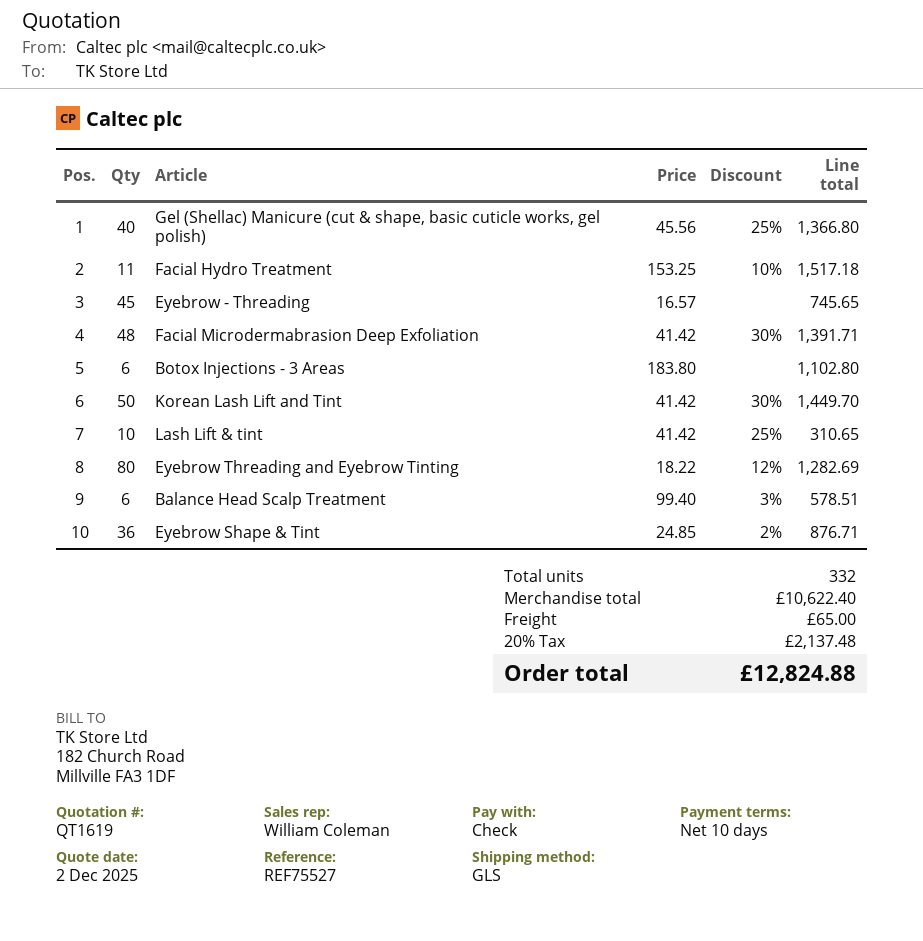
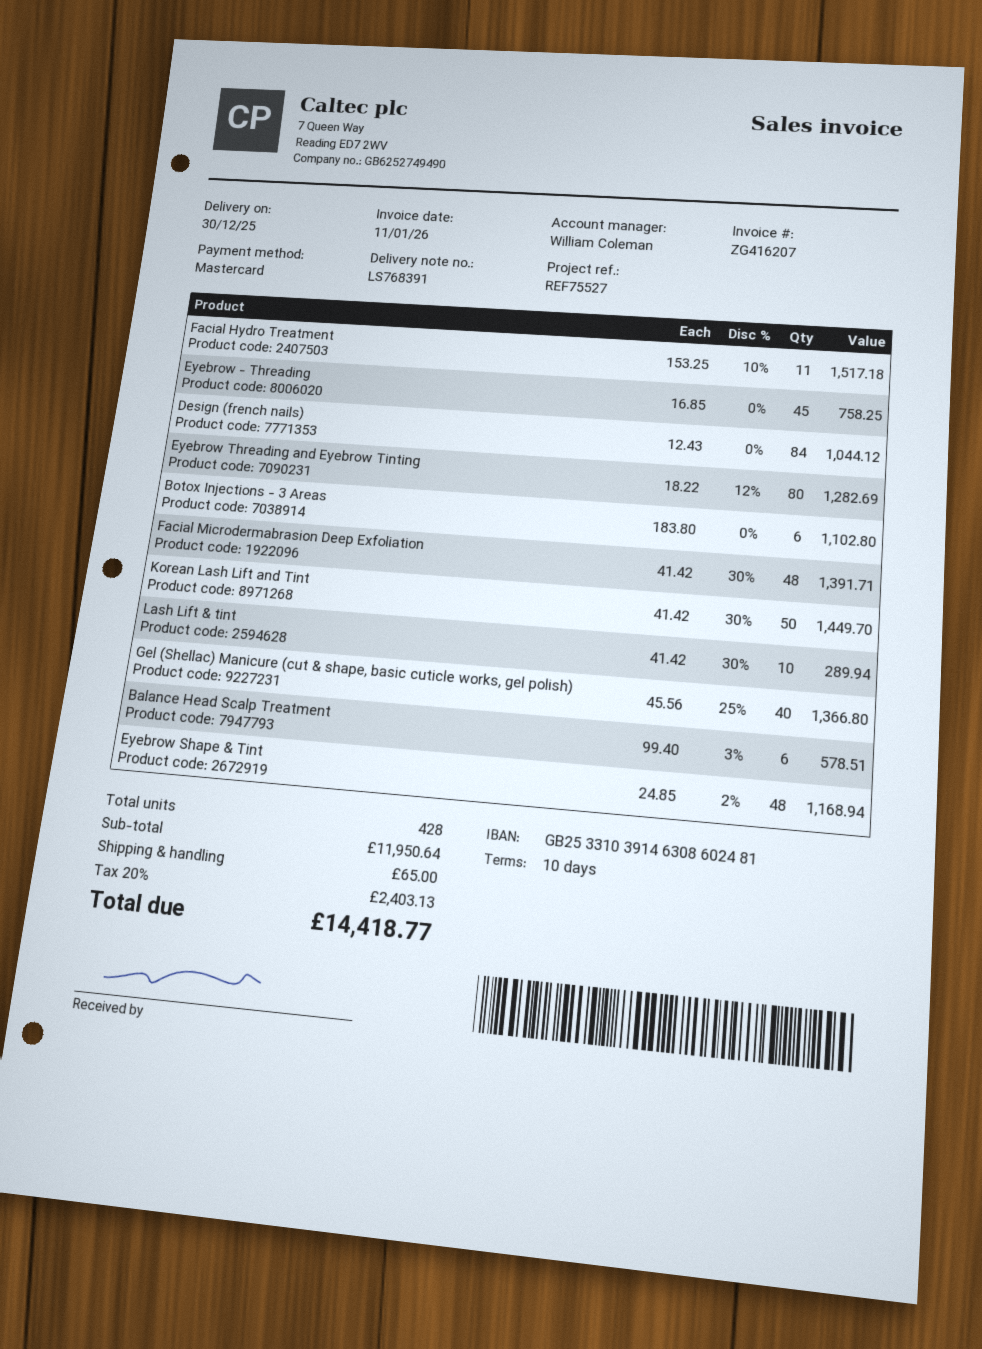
payment method: cheque -> Mastercard
Eyebrow - Threading: 45 x 16.57 = 745.65 -> 45 x 16.85 = 758.25
Lash Lift & tint: 10 x 41.42 - 25% = 310.65 -> 10 x 41.42 - 30% = 289.94
Eyebrow Shape & Tint: 36 x 24.85 - 2% = 876.71 -> 48 x 24.85 - 2% = 1168.94
Design (french nails): none -> 84 x 12.43 = 1044.12
total quantity: 332 -> 428
subtotal: 10622.40 -> 11950.64
tax: 20% = 2137.48 -> 20% = 2403.13
total: 12824.88 -> 14418.77

